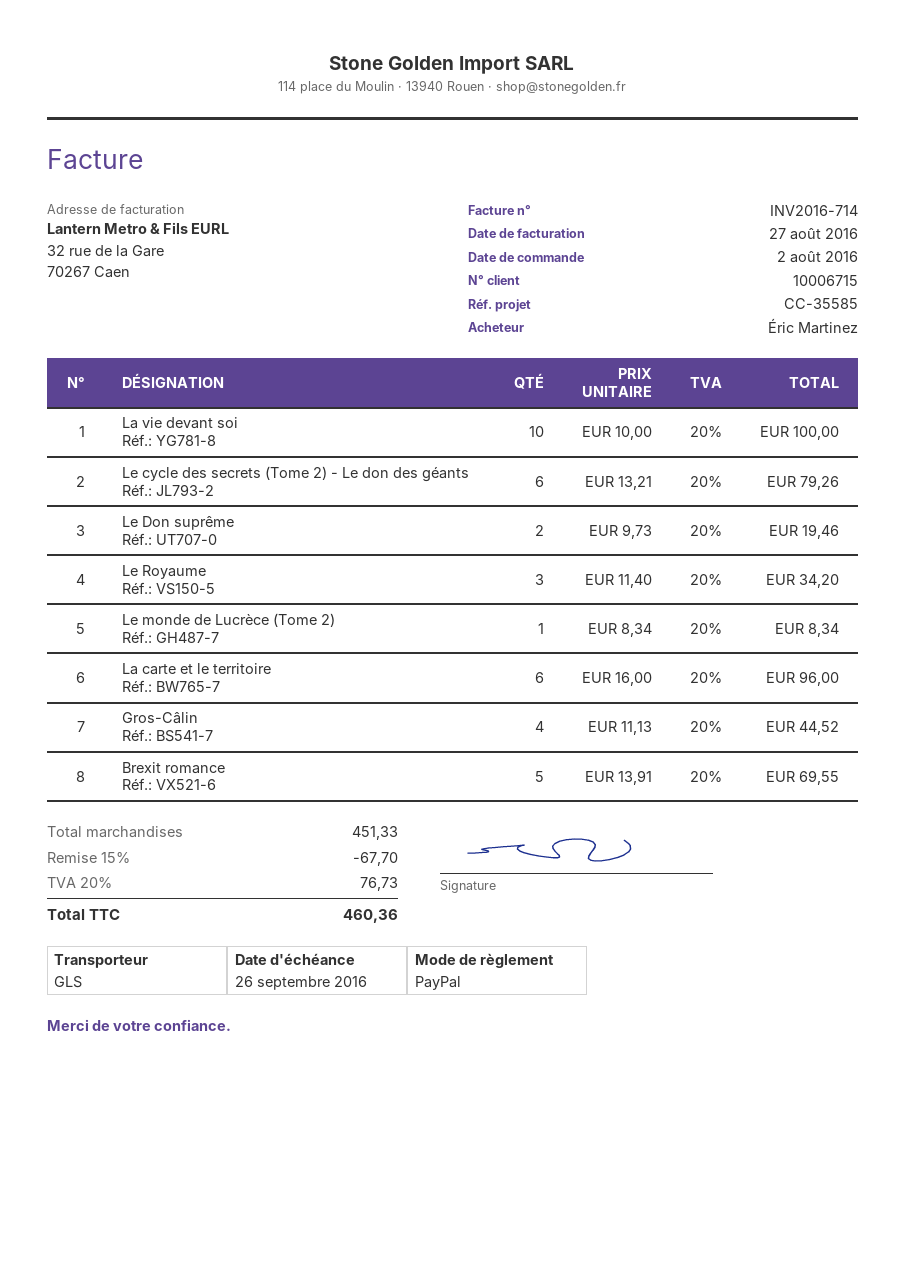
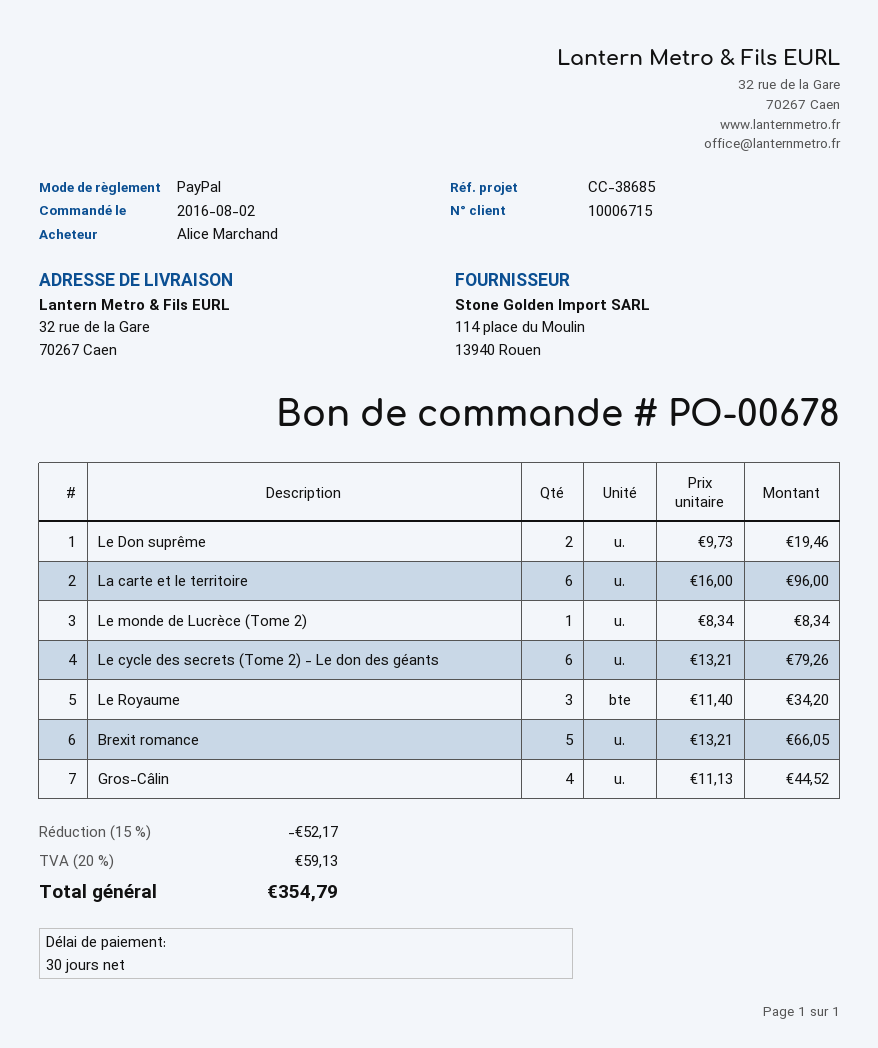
reference: CC-35585 -> CC-38685
ordered by: Éric Martinez -> Alice Marchand
La vie devant soi: 10 x 10.00 = 100.00 -> none
Brexit romance: 5 x 13.91 = 69.55 -> 5 x 13.21 = 66.05
discount: 15% = 67.70 -> 15% = 52.17
tax: 20% = 76.73 -> 20% = 59.13
total: 460.36 -> 354.79

